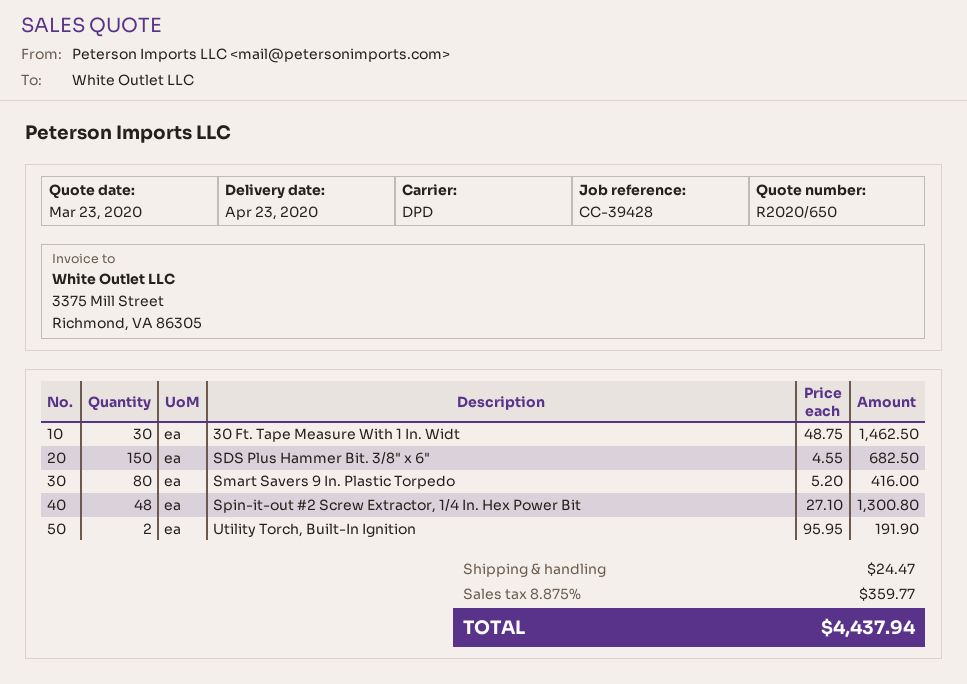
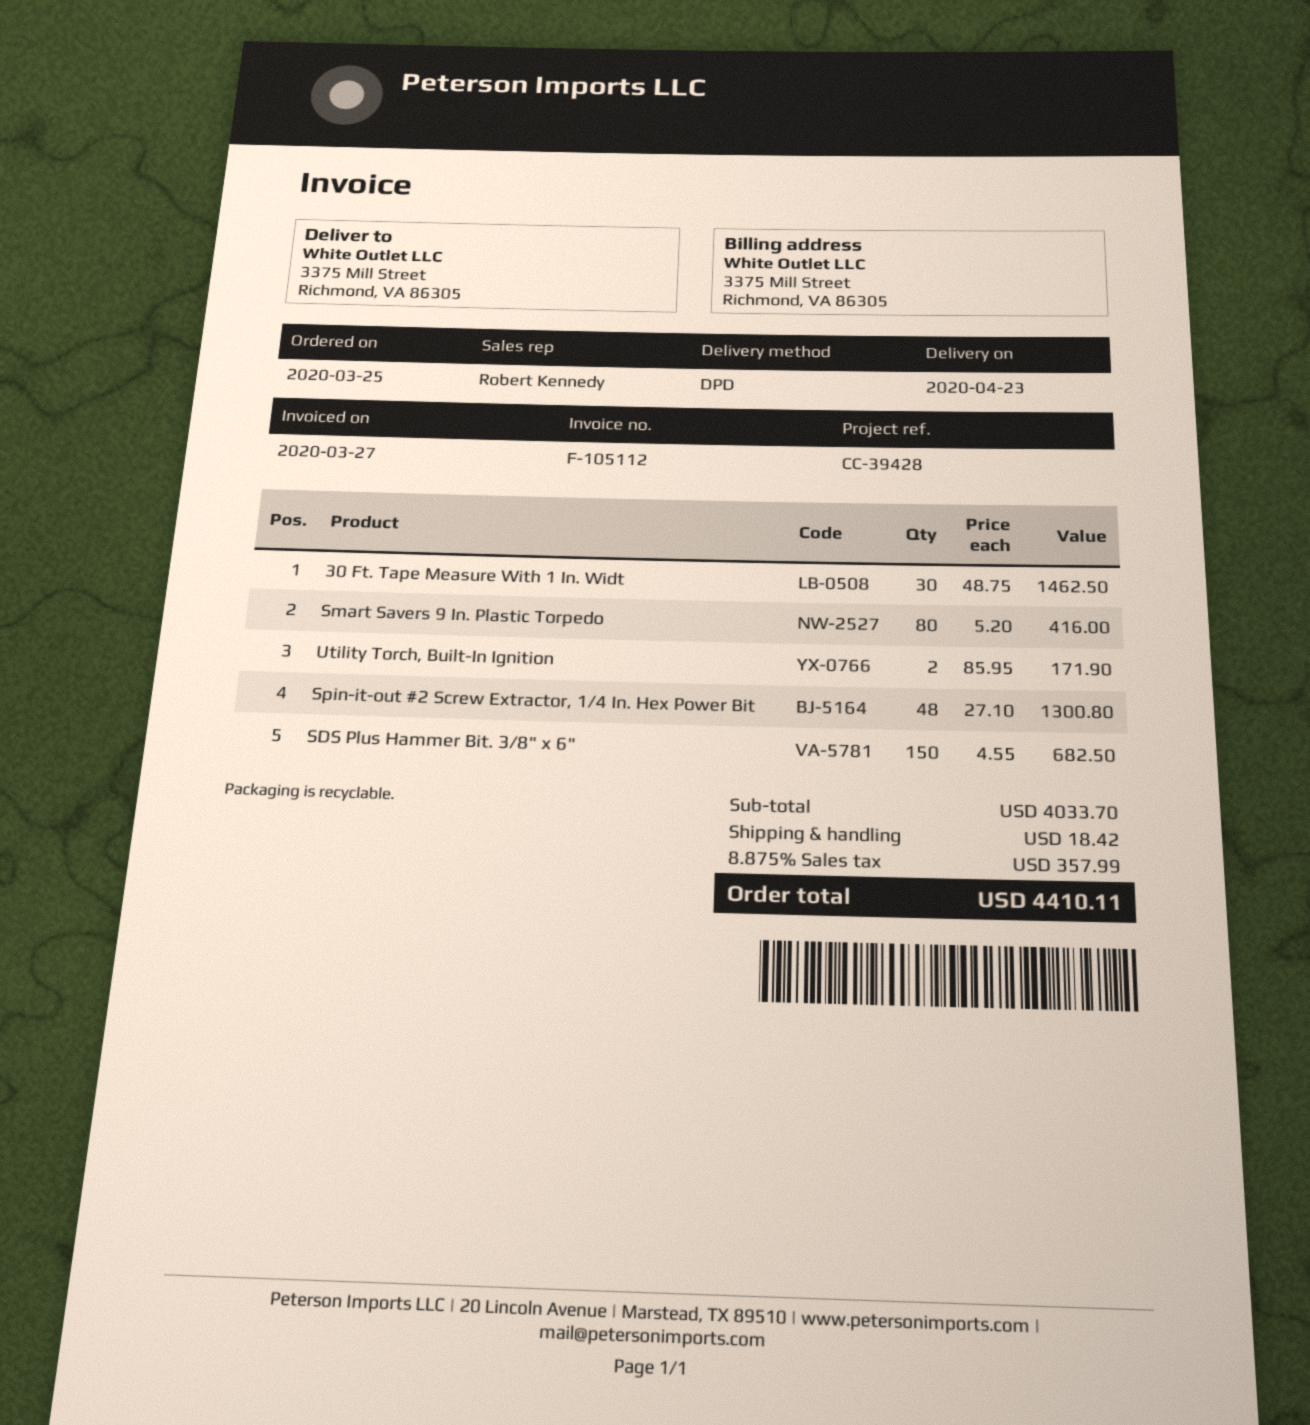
Utility Torch, Built-In Ignition: 2 x 95.95 = 191.90 -> 2 x 85.95 = 171.90
shipping: 24.47 -> 18.42
tax: 8.875% = 359.77 -> 8.875% = 357.99
total: 4437.94 -> 4410.11

